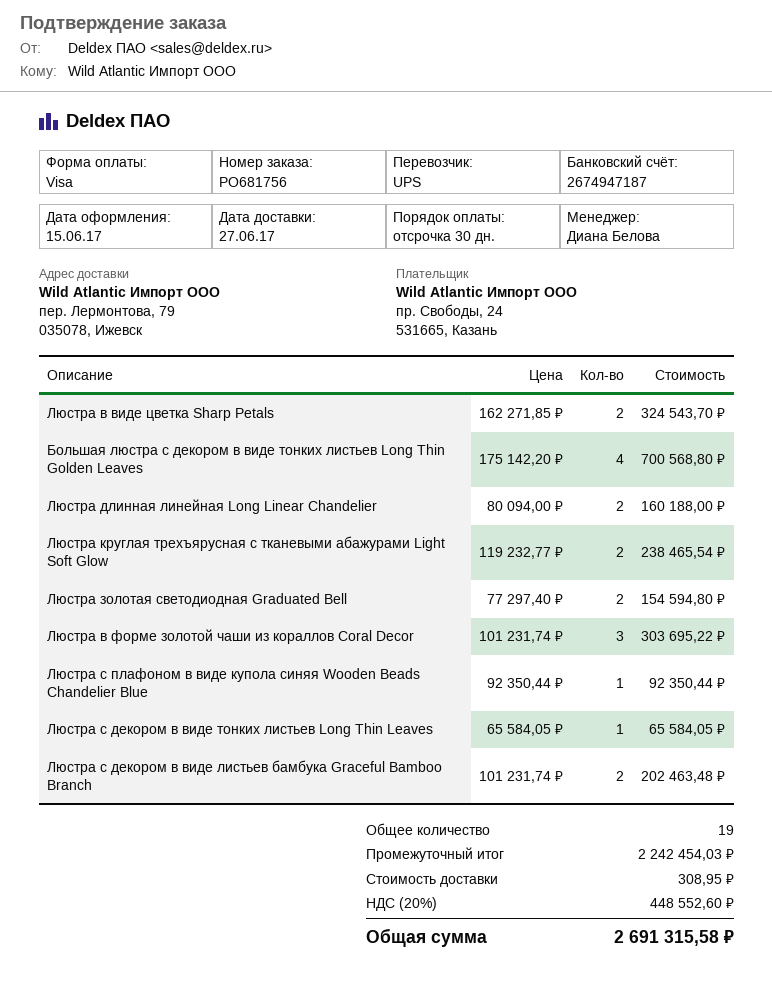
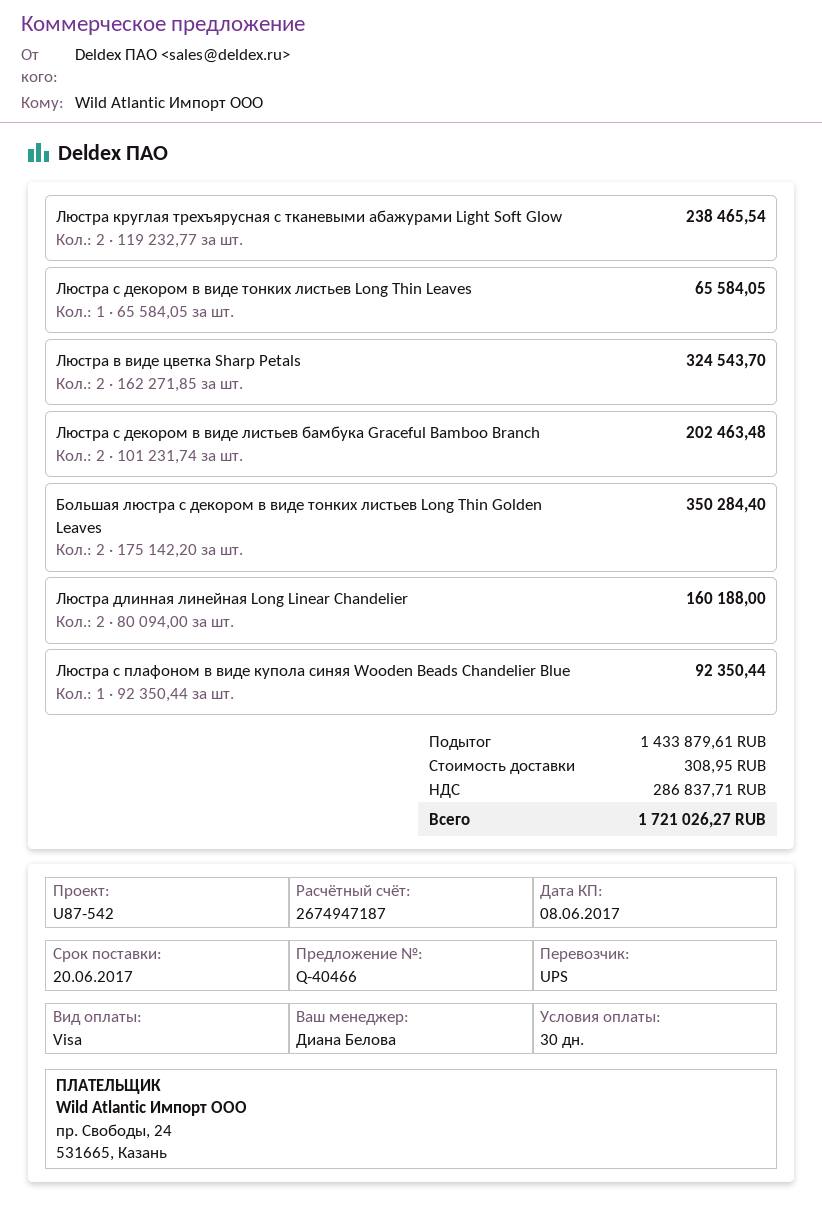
delivery date: 2017-06-27 -> 2017-06-20
Большая люстра с декором в виде тонких листьев Long Thin Golden Leaves: 4 x 175142.20 = 700568.80 -> 2 x 175142.20 = 350284.40
Люстра золотая светодиодная Graduated Bell: 2 x 77297.40 = 154594.80 -> none
Люстра в форме золотой чаши из кораллов Coral Decor: 3 x 101231.74 = 303695.22 -> none
subtotal: 2242454.03 -> 1433879.61
tax: 448552.60 -> 286837.71
total: 2691315.58 -> 1721026.27

